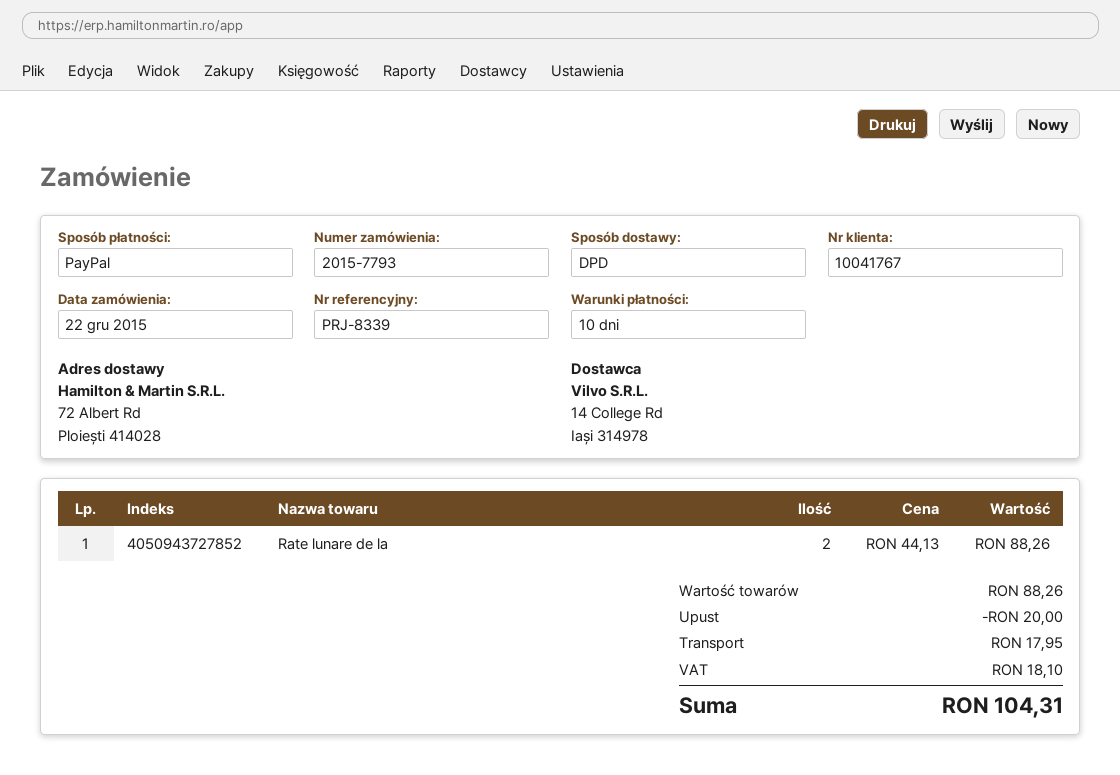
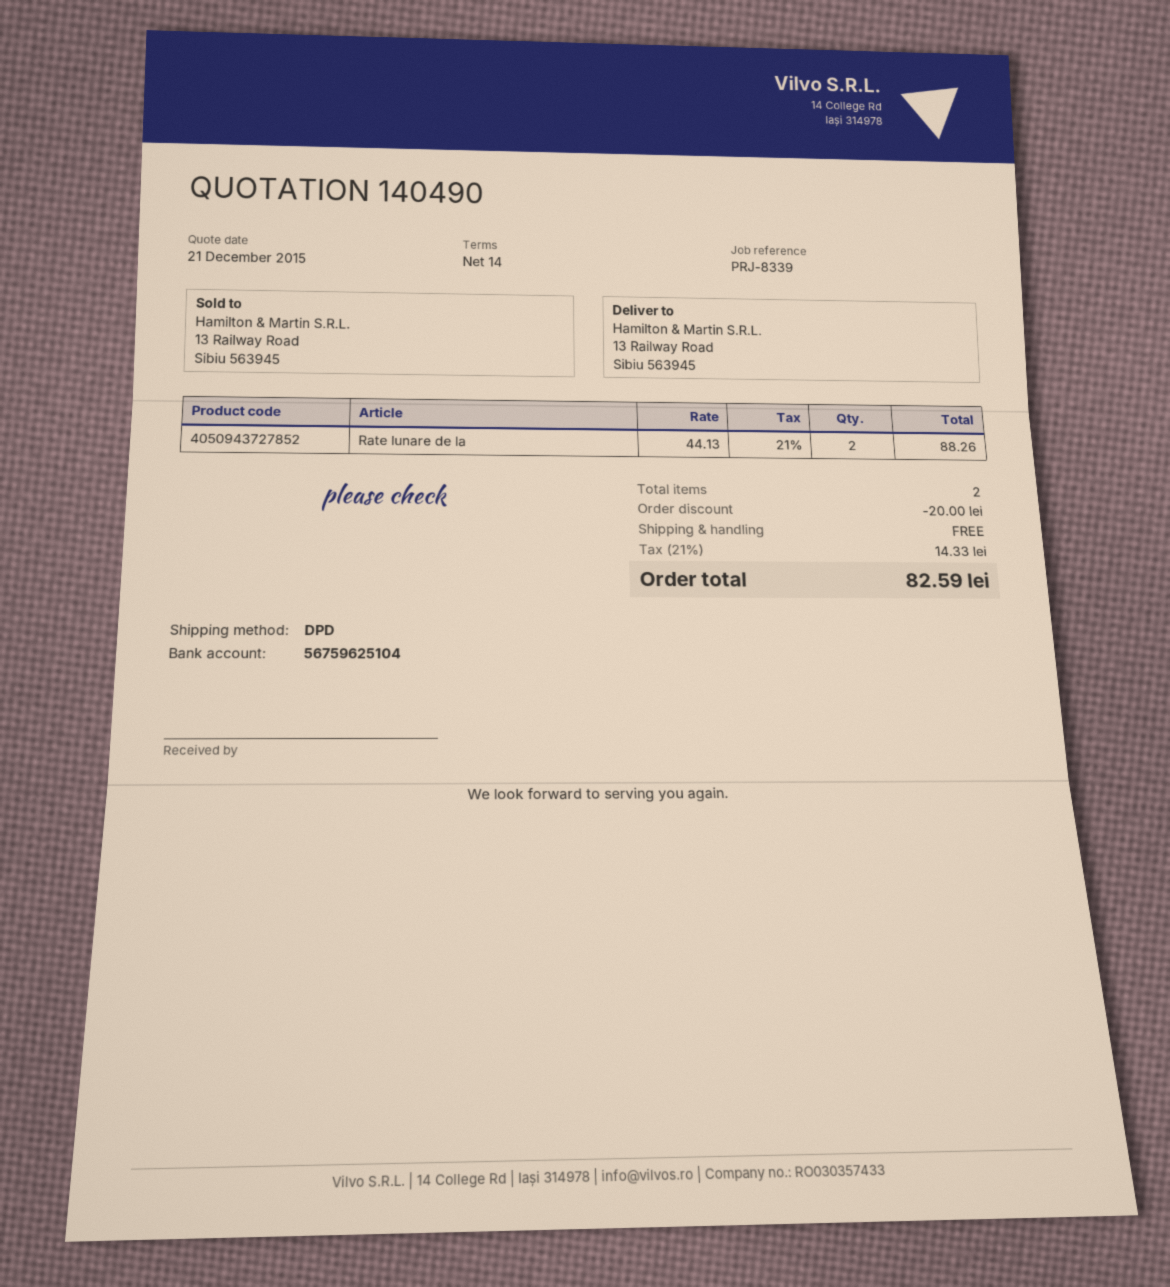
payment terms: 10 days -> 14 days
ship to: 72 Albert Rd, Ploiești 414028 -> 13 Railway Road, Sibiu 563945
shipping: 17.95 -> 0.00
tax: 18.10 -> 14.33
total: 104.31 -> 82.59

